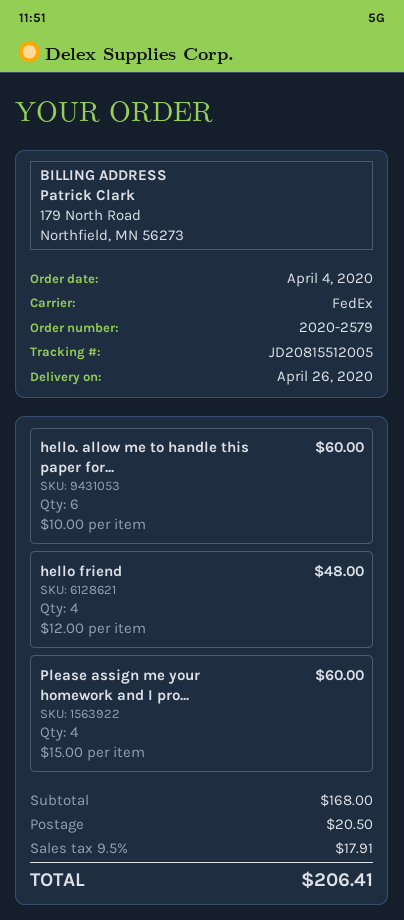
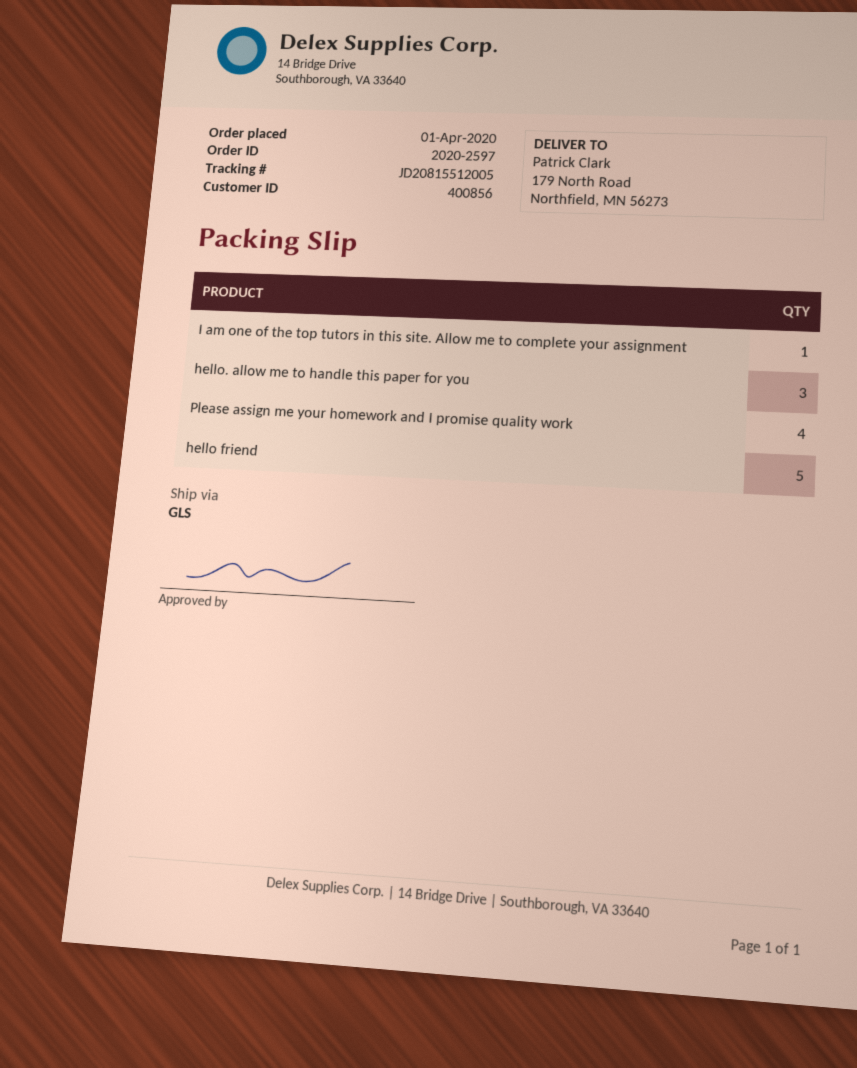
order number: 2020-2579 -> 2020-2597
order date: 2020-04-04 -> 2020-04-01
shipping method: FedEx -> GLS
hello. allow me to handle this paper for...: 6 -> 3
hello friend: 4 -> 5
I am one of the top tutors in this site. Allow me to complete your assignment: none -> 1

